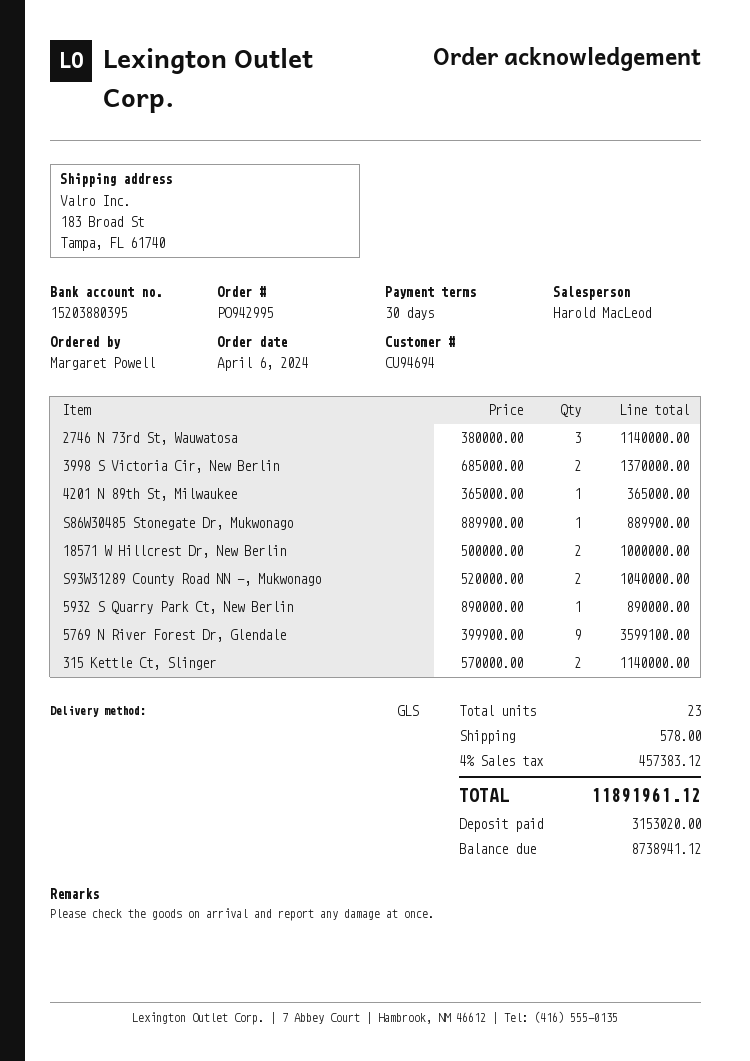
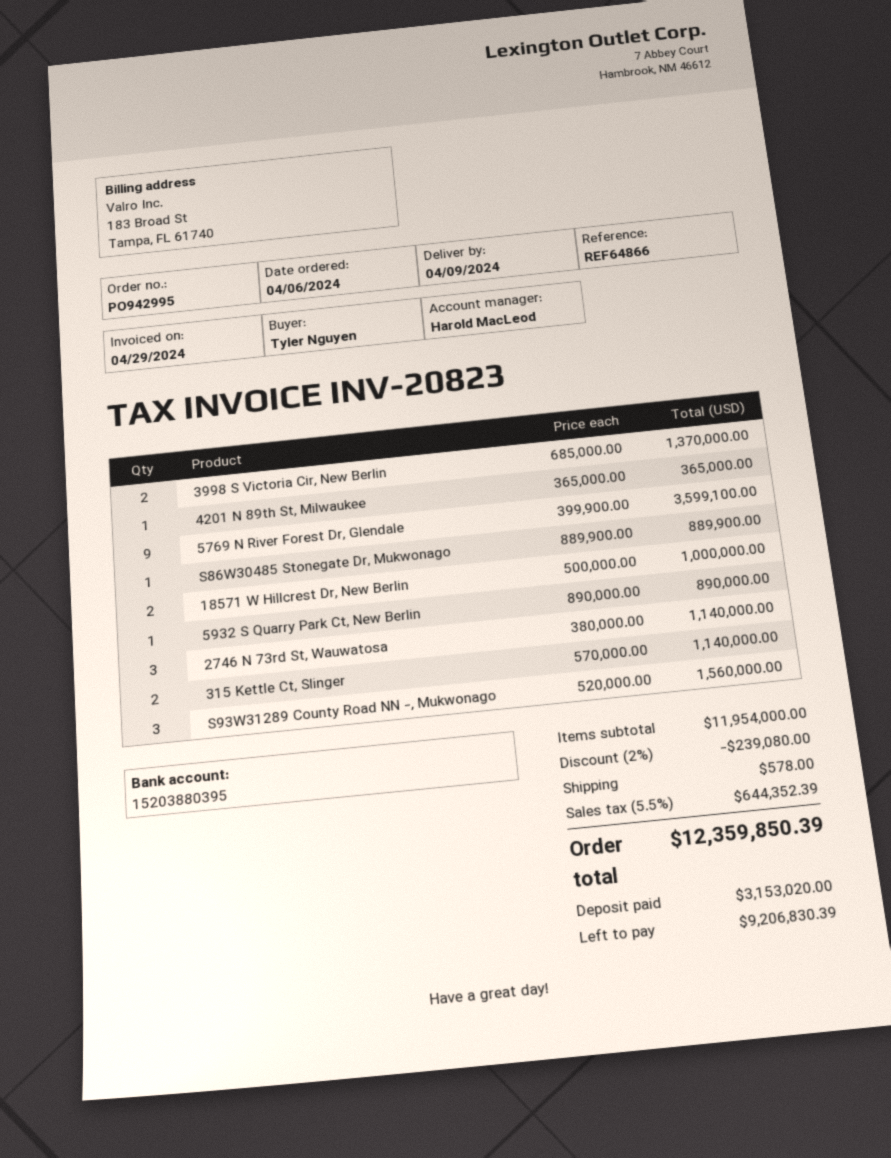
ordered by: Margaret Powell -> Tyler Nguyen
S93W31289 County Road NN -, Mukwonago: 2 x 520000.00 = 1040000.00 -> 3 x 520000.00 = 1560000.00
discount: none -> 2% = 239080.00
tax: 4% = 457383.12 -> 5.5% = 644352.39
total: 11891961.12 -> 12359850.39
balance: 8738941.12 -> 9206830.39

